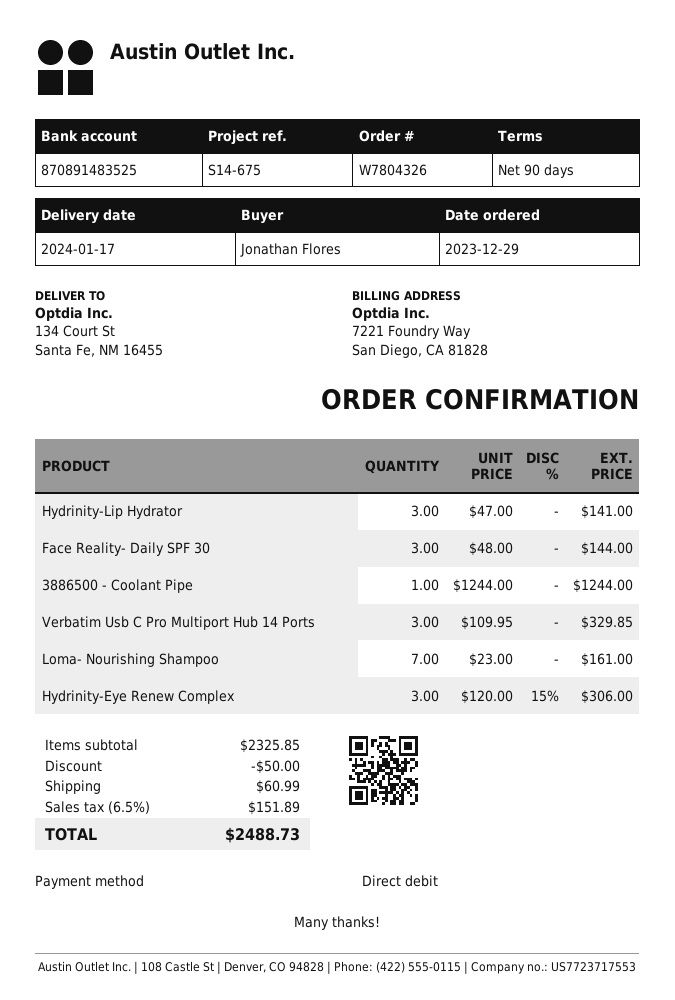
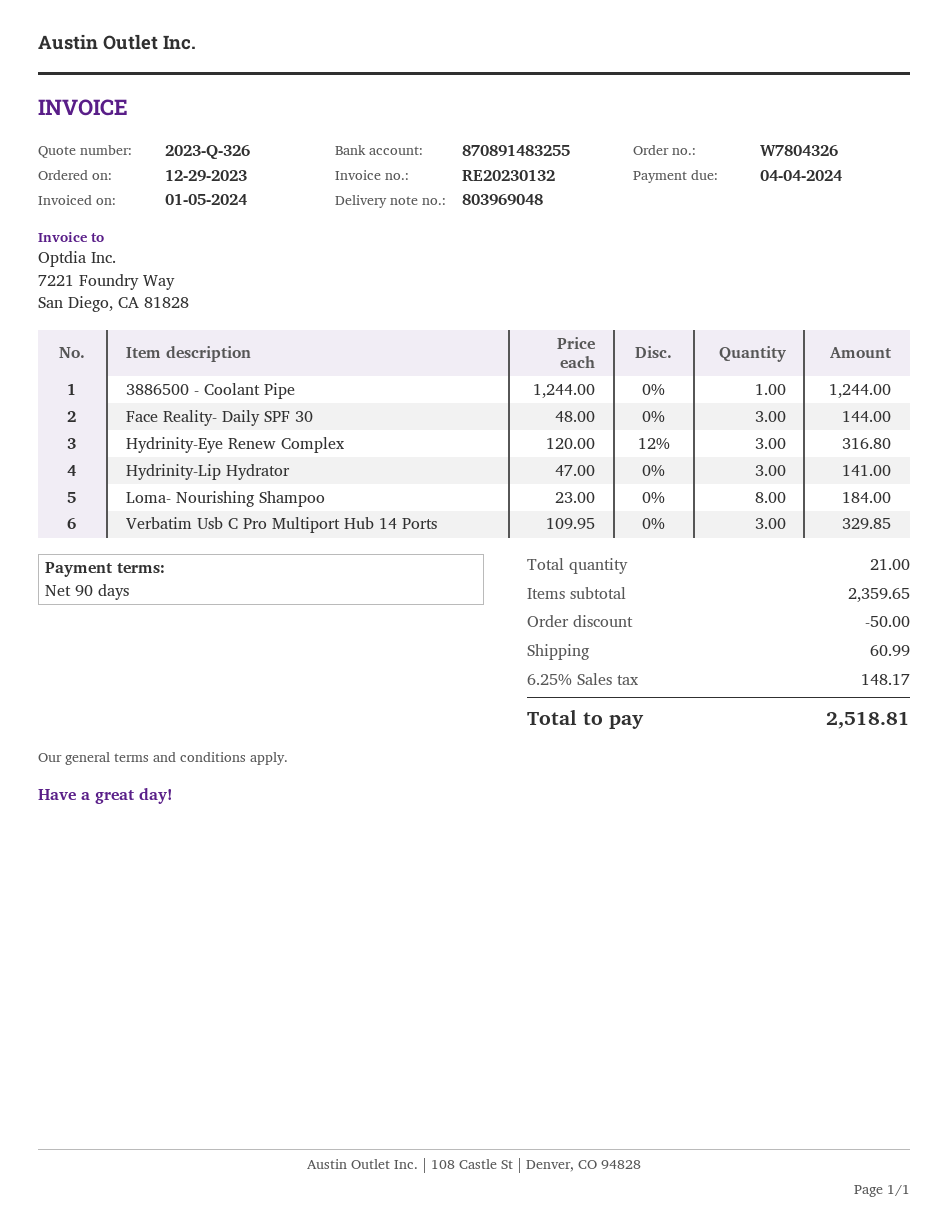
bank account: 870891483525 -> 870891483255
Loma- Nourishing Shampoo: 7 x 23.00 = 161.00 -> 8 x 23.00 = 184.00
Hydrinity-Eye Renew Complex: 3 x 120.00 - 15% = 306.00 -> 3 x 120.00 - 12% = 316.80
subtotal: 2325.85 -> 2359.65
tax: 6.5% = 151.89 -> 6.25% = 148.17
total: 2488.73 -> 2518.81

